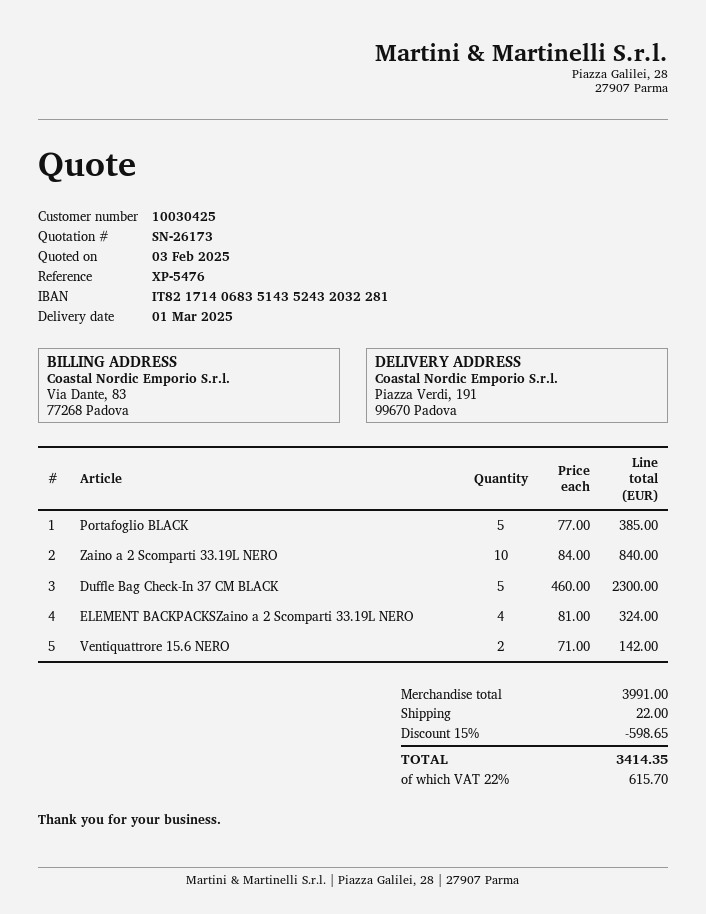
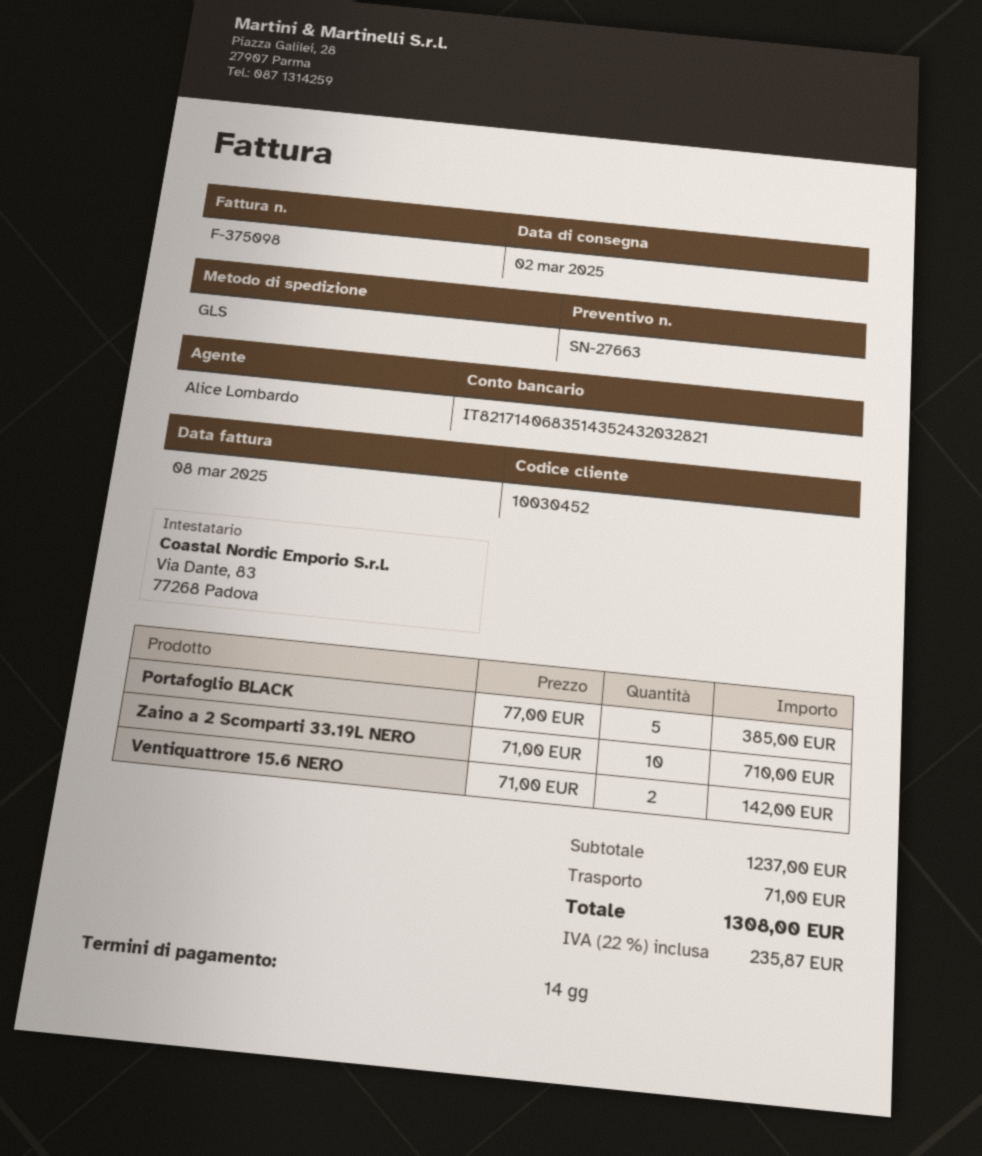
quote number: SN-26173 -> SN-27663
delivery date: 2025-03-01 -> 2025-03-02
customer number: 10030425 -> 10030452
bank account: IT8217140683514352432032281 -> IT8217140683514352432032821
Zaino a 2 Scomparti 33.19L NERO: 10 x 84.00 = 840.00 -> 10 x 71.00 = 710.00
Duffle Bag Check-In 37 CM BLACK: 5 x 460.00 = 2300.00 -> none
ELEMENT BACKPACKSZaino a 2 Scomparti 33.19L NERO: 4 x 81.00 = 324.00 -> none
subtotal: 3991.00 -> 1237.00
discount: 15% = 598.65 -> none
shipping: 22.00 -> 71.00
tax: 22% = 615.70 -> 22% = 235.87
total: 3414.35 -> 1308.00

